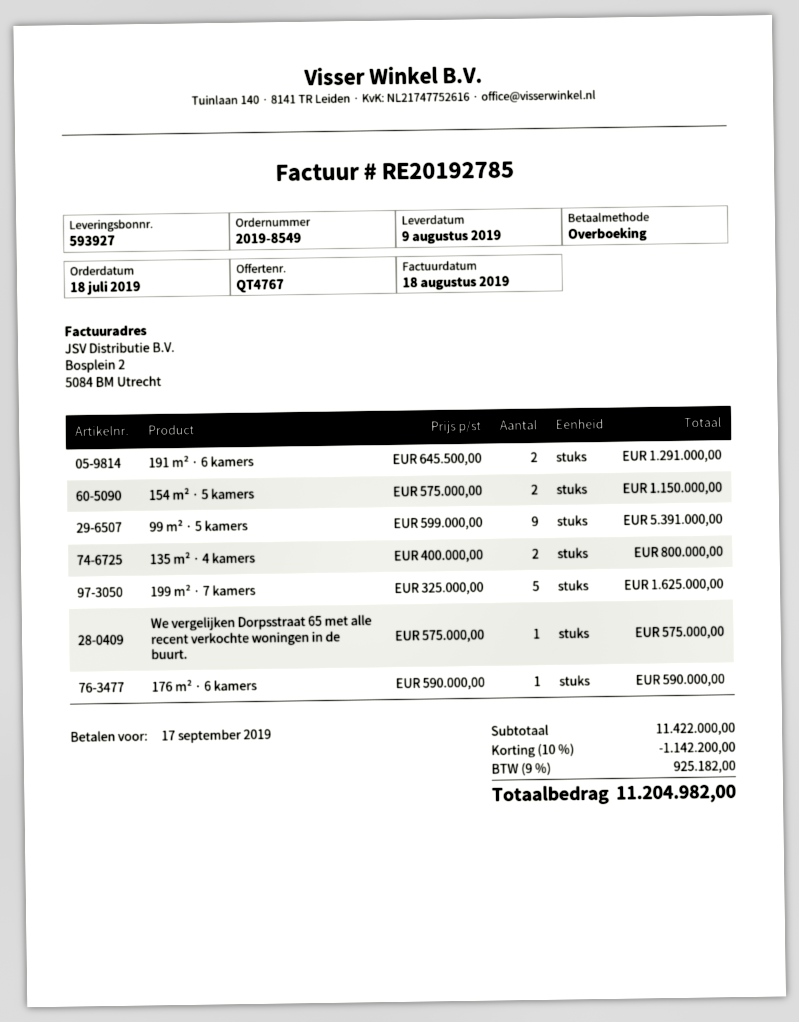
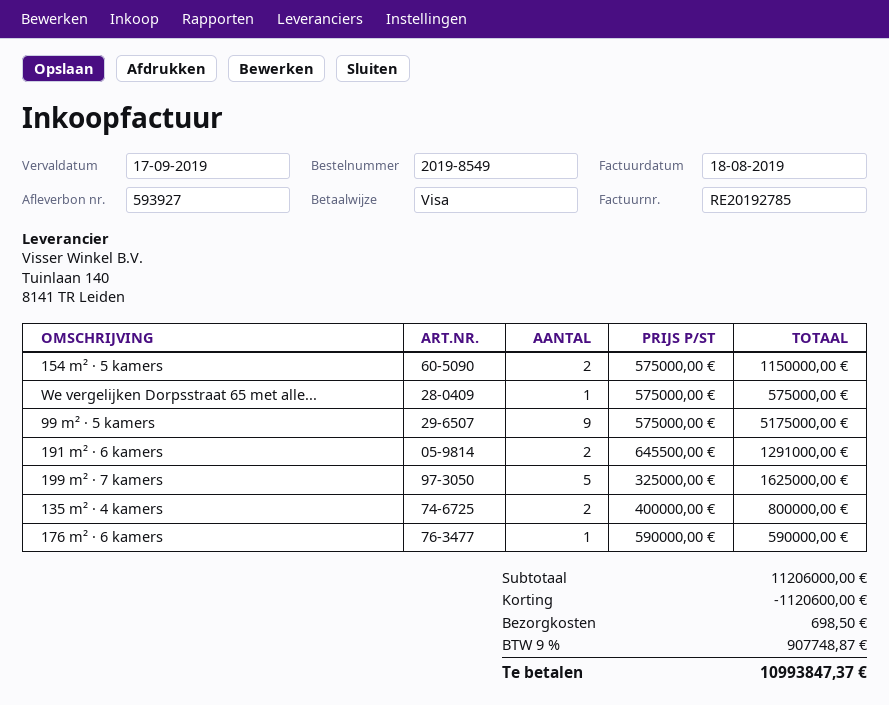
payment method: bank transfer -> Visa
99 m² · 5 kamers: 9 x 599000.00 = 5391000.00 -> 9 x 575000.00 = 5175000.00
subtotal: 11422000.00 -> 11206000.00
discount: 1142200.00 -> 1120600.00
shipping: none -> 698.50
tax: 9% = 925182.00 -> 9% = 907748.87
total: 11204982.00 -> 10993847.37

